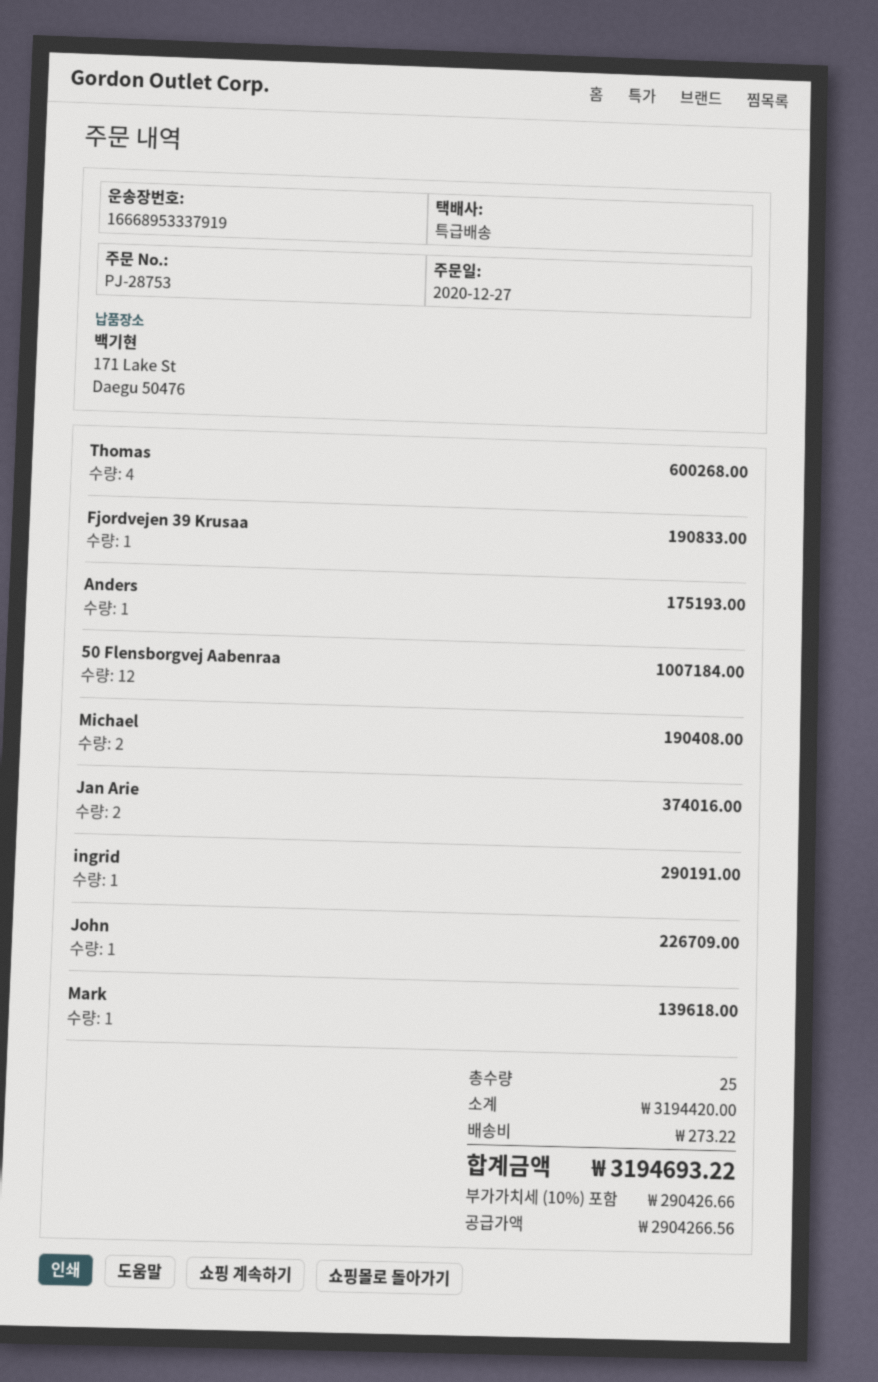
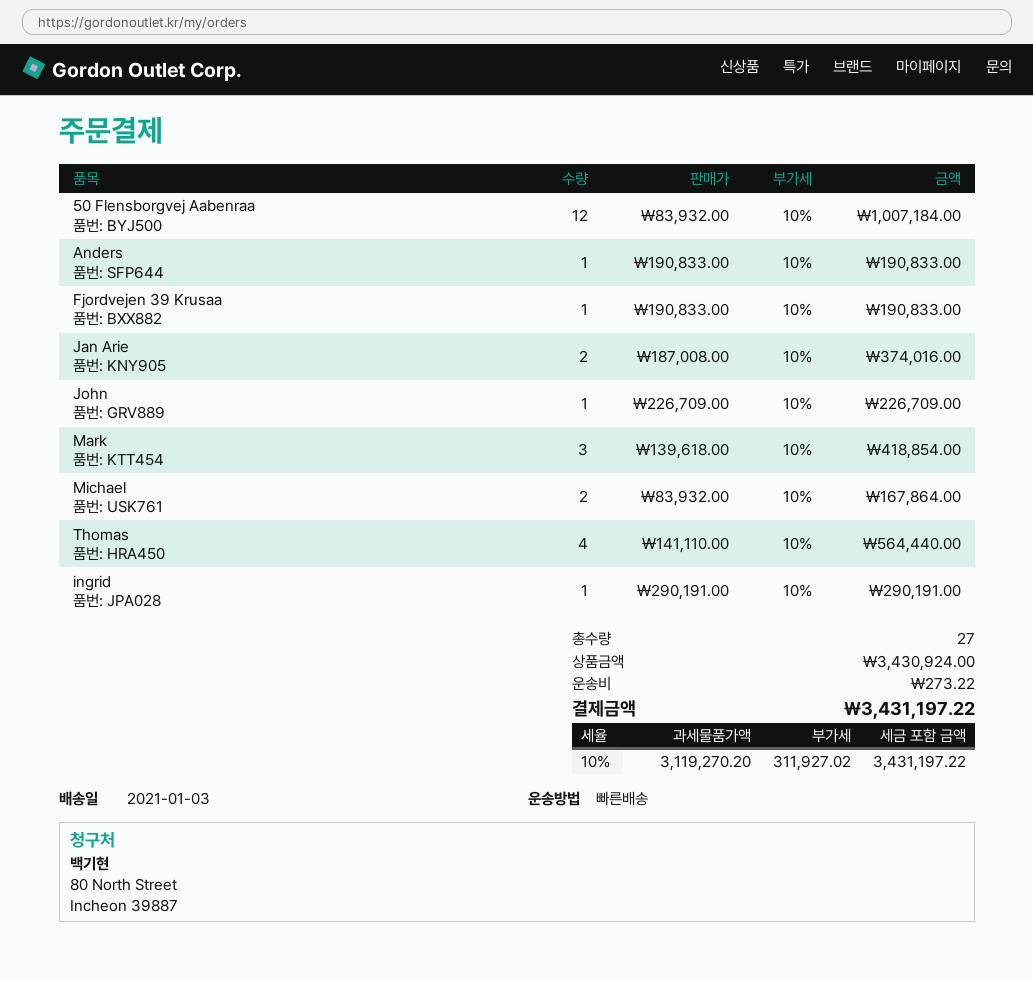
Thomas: 4 for 600268.00 -> 4 for 564440.00
Anders: 1 for 175193.00 -> 1 for 190833.00
Michael: 2 for 190408.00 -> 2 for 167864.00
Mark: 1 for 139618.00 -> 3 for 418854.00
total quantity: 25 -> 27
subtotal: 3194420.00 -> 3430924.00
net: 2904266.56 -> 3119270.20
tax: 10% = 290426.66 -> 10% = 311927.02
total: 3194693.22 -> 3431197.22

